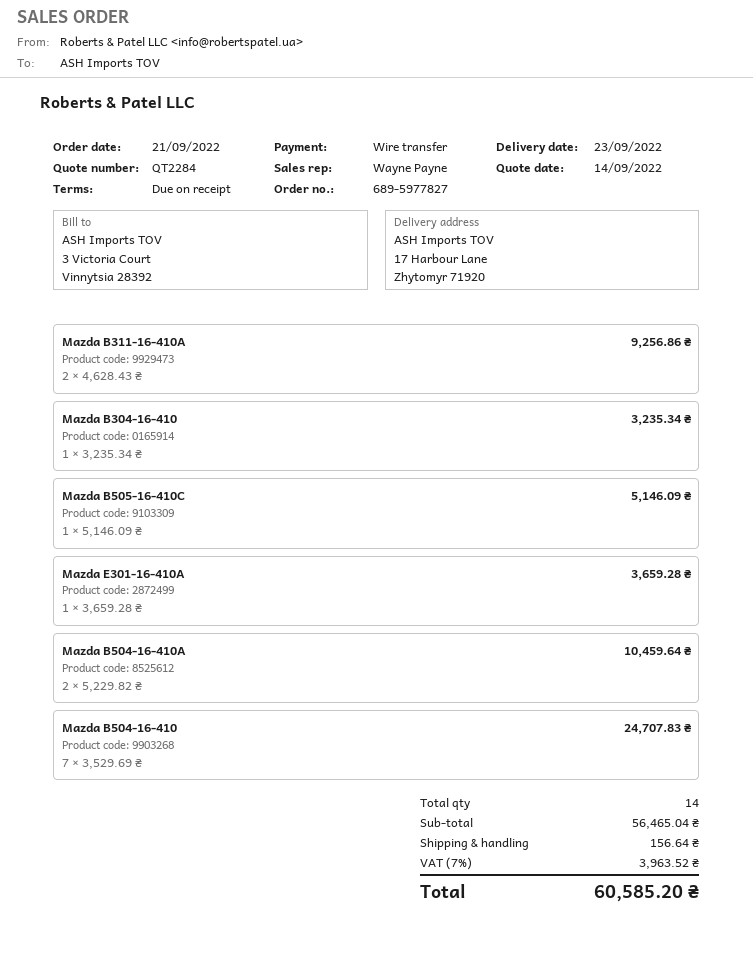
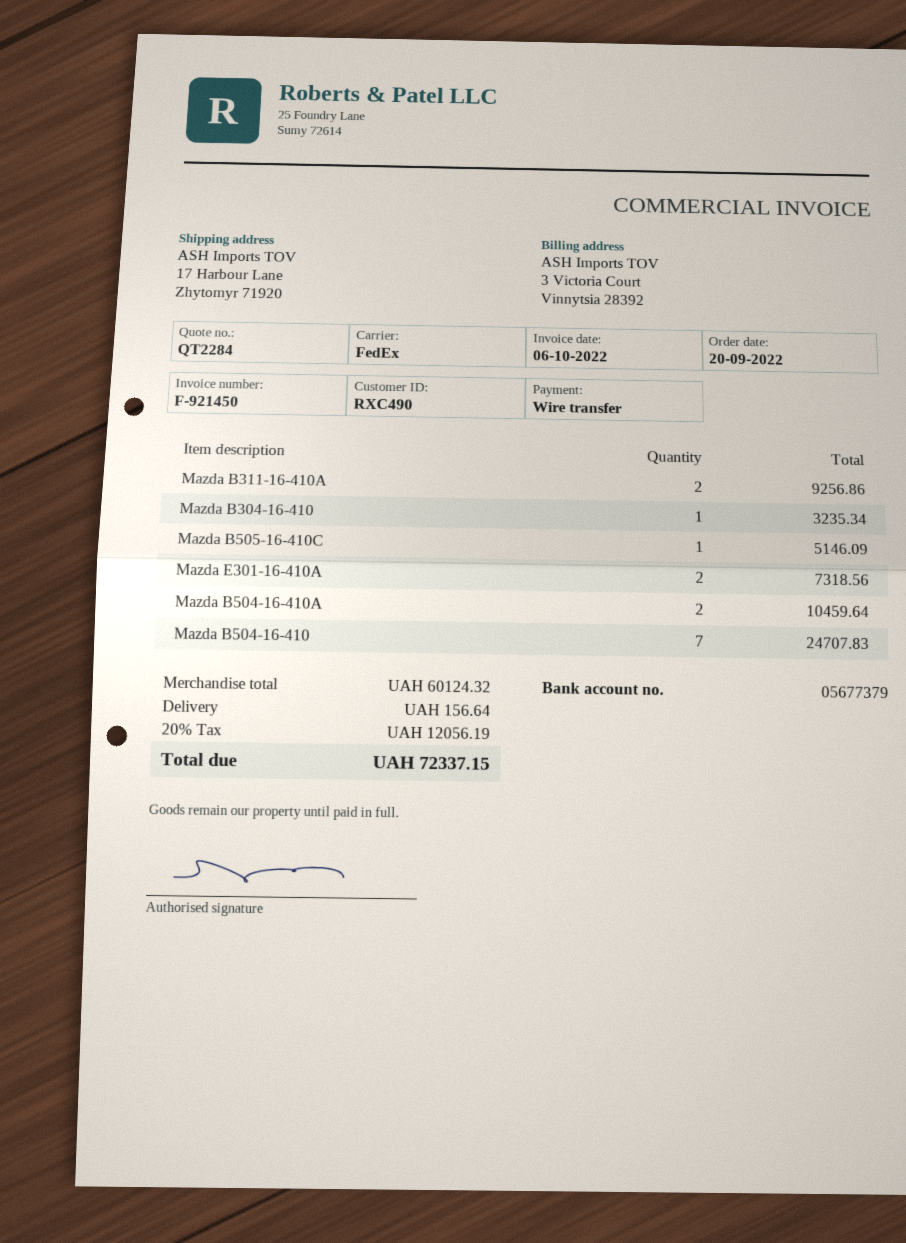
order date: 2022-09-21 -> 2022-09-20
Mazda E301-16-410A: 1 for 3659.28 -> 2 for 7318.56
subtotal: 56465.04 -> 60124.32
tax: 7% = 3963.52 -> 20% = 12056.19
total: 60585.20 -> 72337.15

